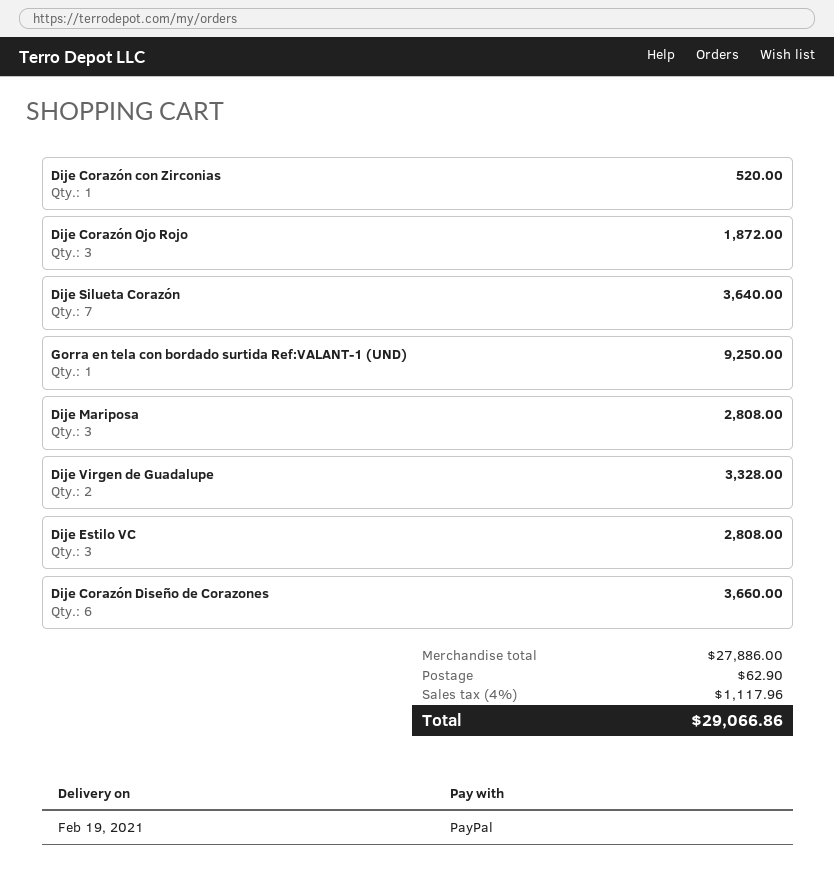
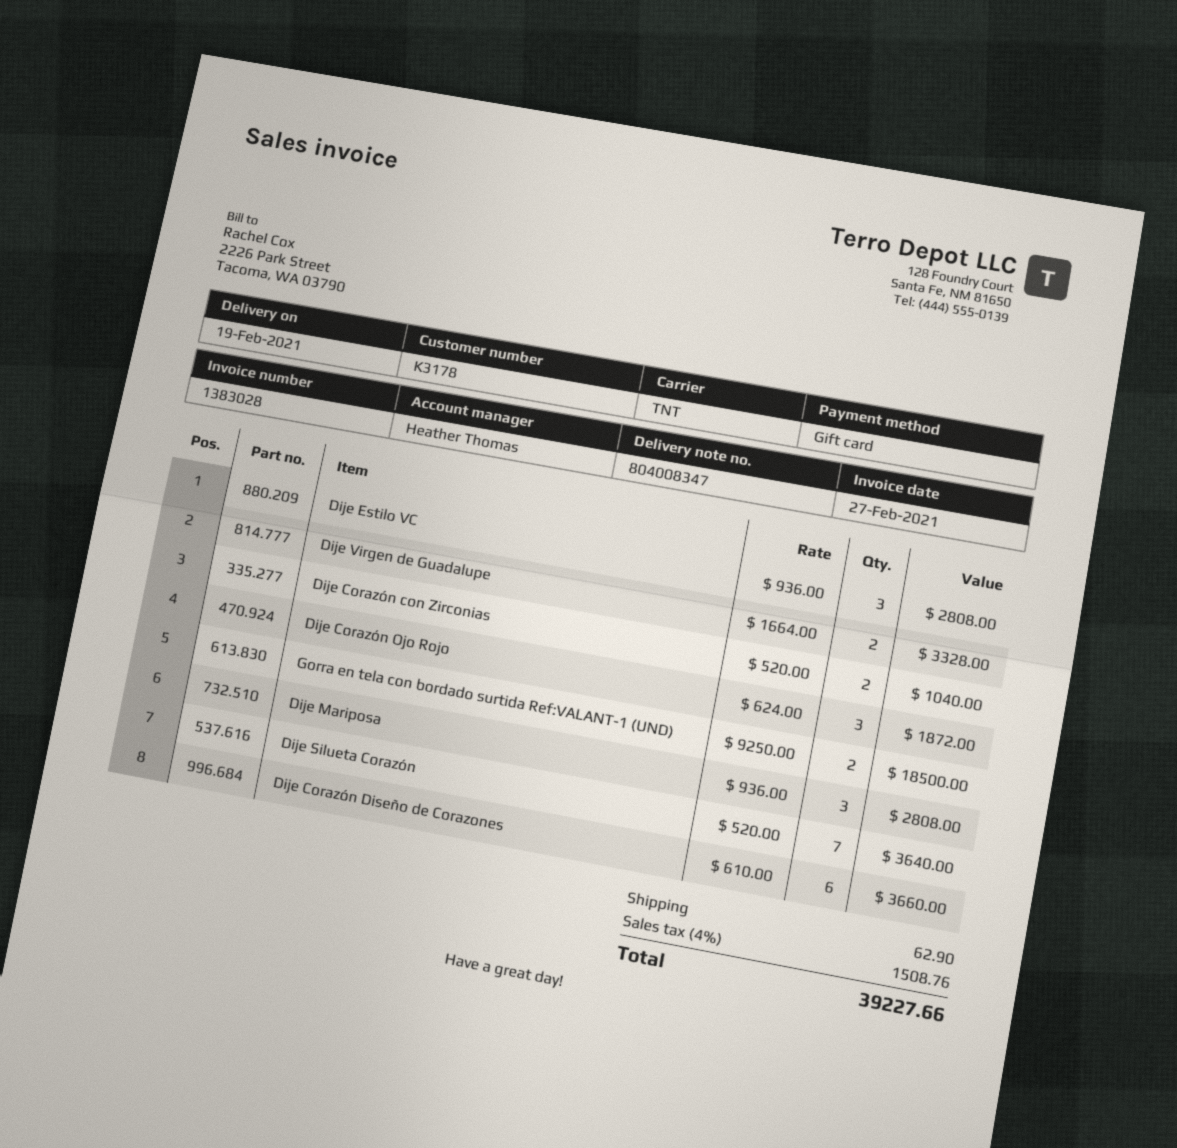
payment method: PayPal -> gift card
Dije Corazón con Zirconias: 1 for 520.00 -> 2 for 1040.00
Gorra en tela con bordado surtida Ref:VALANT-1 (UND): 1 for 9250.00 -> 2 for 18500.00
tax: 4% = 1117.96 -> 4% = 1508.76
total: 29066.86 -> 39227.66

